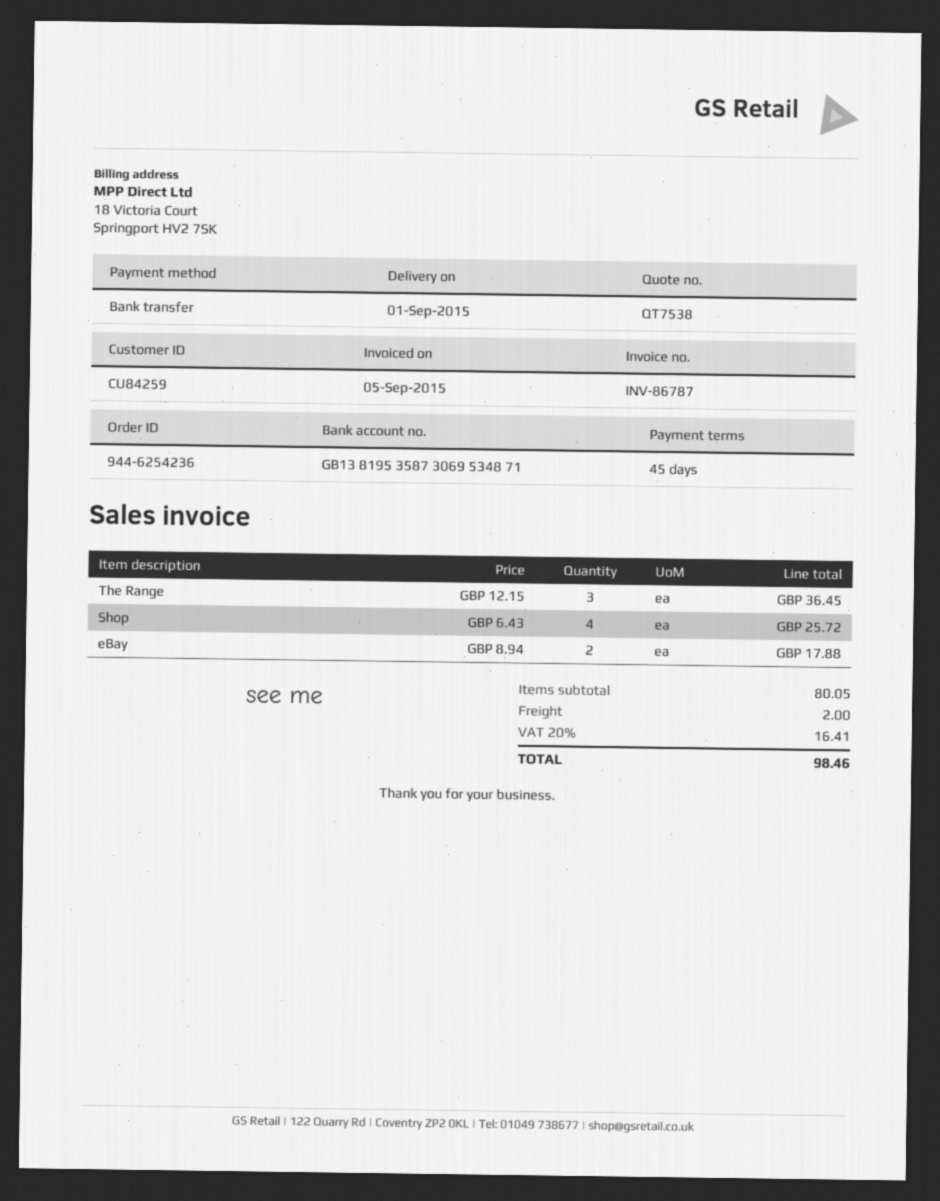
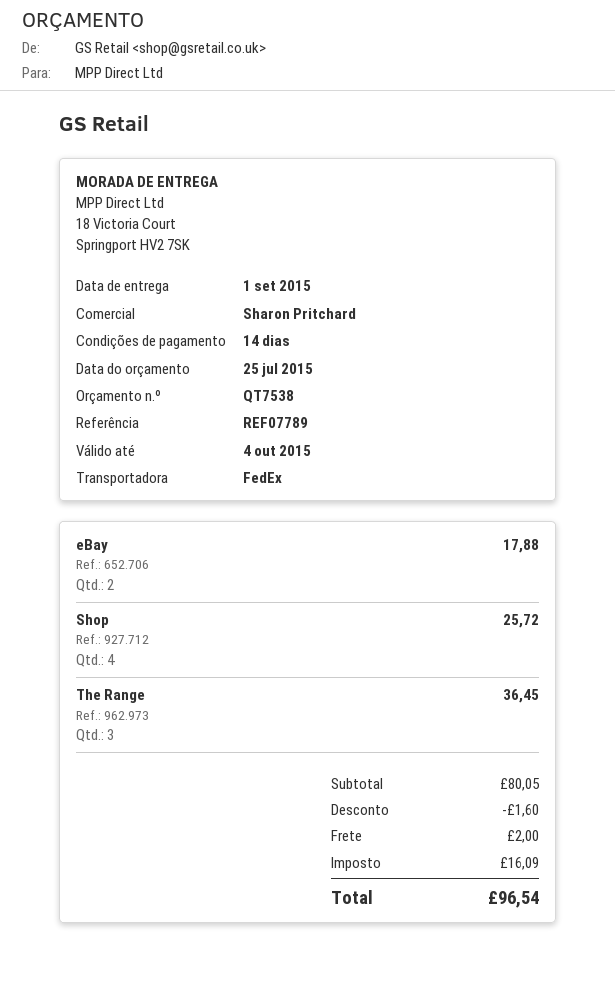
payment terms: 45 days -> 14 days
discount: none -> 1.60
tax: 16.41 -> 16.09
total: 98.46 -> 96.54

